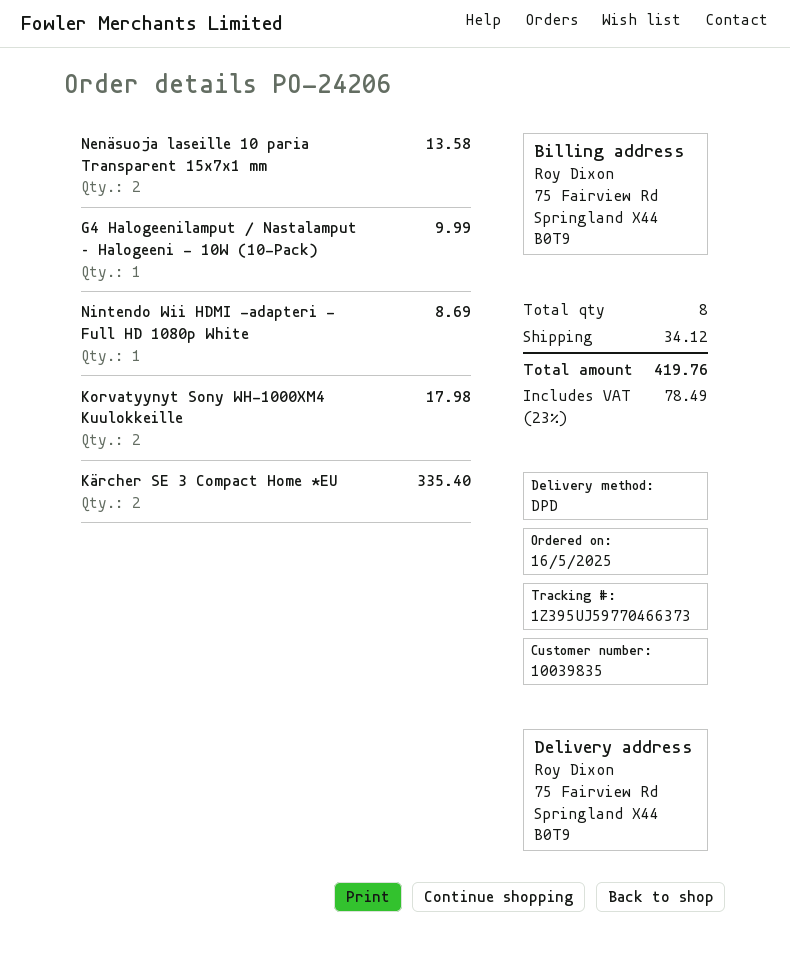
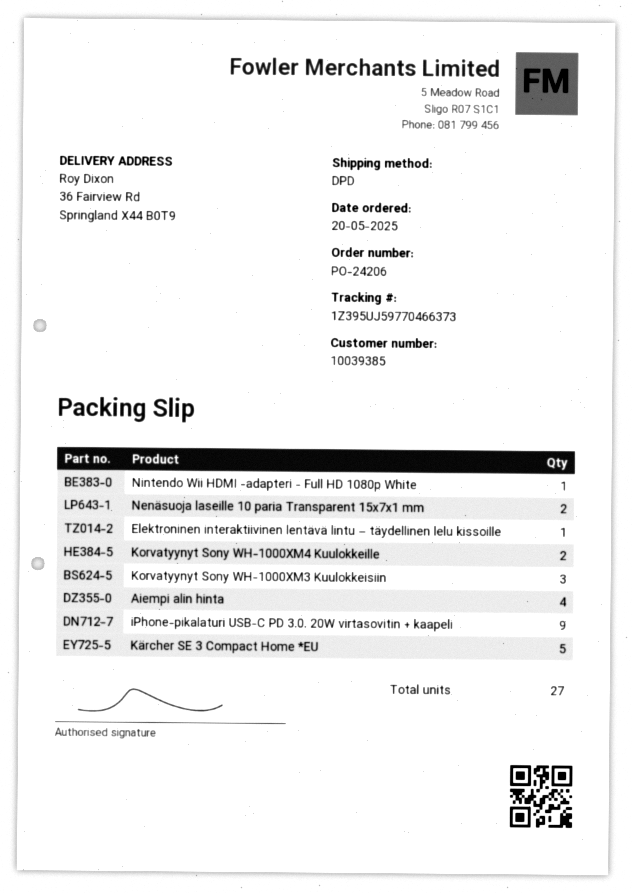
order date: 2025-05-16 -> 2025-05-20
customer number: 10039835 -> 10039385
ship to: 75 Fairview Rd, Springland X44 B0T9 -> 36 Fairview Rd, Springland X44 B0T9
G4 Halogeenilamput / Nastalamput – Halogeeni - 10W (10-Pack): 1 -> none
Kärcher SE 3 Compact Home *EU: 2 -> 5
Elektroninen interaktiivinen lentävä lintu – täydellinen lelu kissoille: none -> 1
Korvatyynyt Sony WH-1000XM3 Kuulokkeisiin: none -> 3
Aiempi alin hinta: none -> 4
iPhone-pikalaturi USB-C PD 3.0. 20W virtasovitin + kaapeli: none -> 9
total quantity: 8 -> 27

